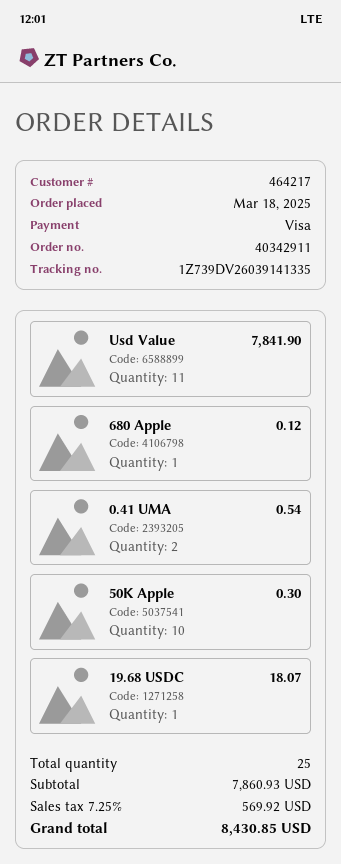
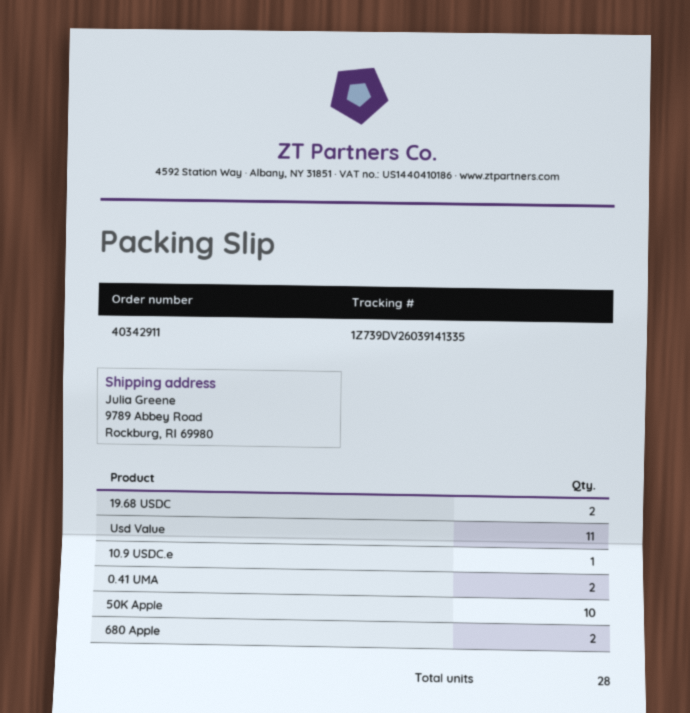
680 Apple: 1 -> 2
19.68 USDC: 1 -> 2
10.9 USDC.e: none -> 1
total quantity: 25 -> 28

